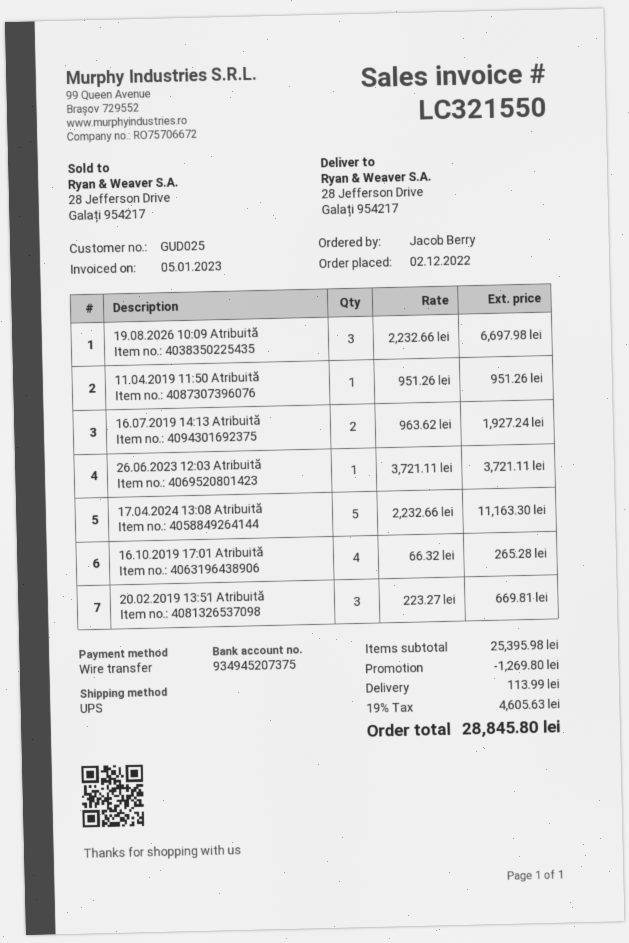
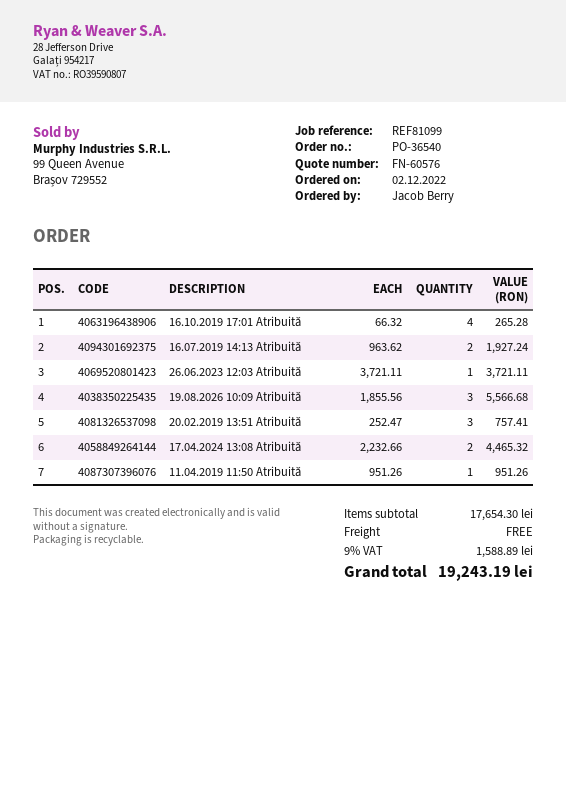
19.08.2026 10:09 Atribuită: 3 x 2232.66 = 6697.98 -> 3 x 1855.56 = 5566.68
17.04.2024 13:08 Atribuită: 5 x 2232.66 = 11163.30 -> 2 x 2232.66 = 4465.32
20.02.2019 13:51 Atribuită: 3 x 223.27 = 669.81 -> 3 x 252.47 = 757.41
subtotal: 25395.98 -> 17654.30
discount: 1269.80 -> none
shipping: 113.99 -> 0.00
tax: 19% = 4605.63 -> 9% = 1588.89
total: 28845.80 -> 19243.19

